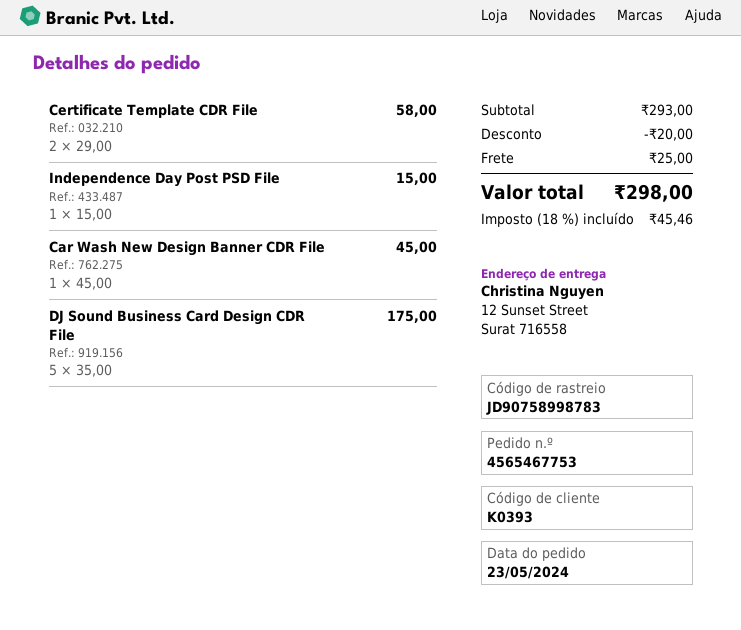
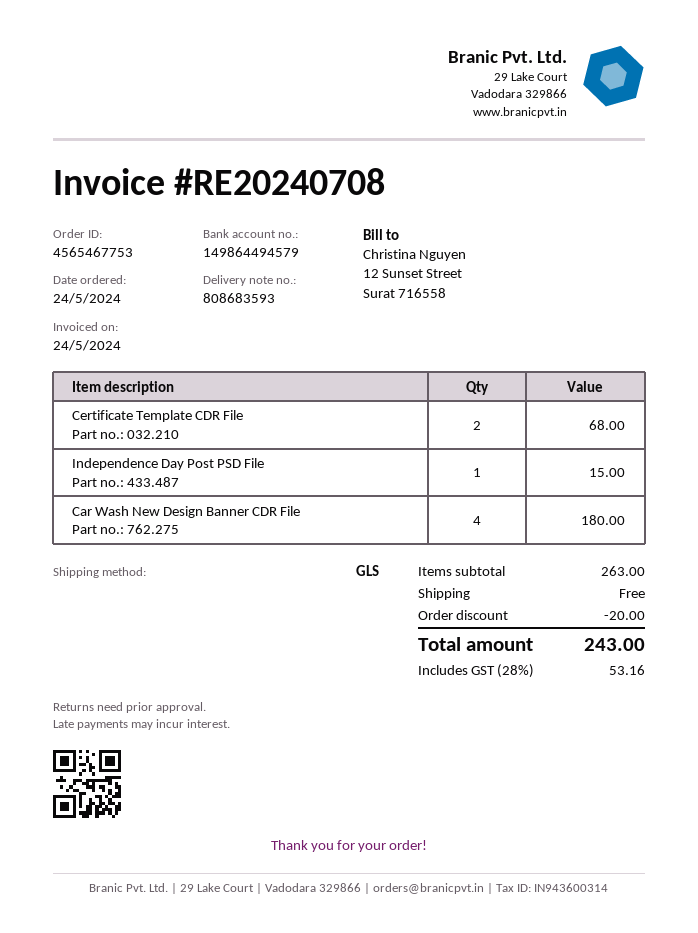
order date: 2024-05-23 -> 2024-05-24
Certificate Template CDR File: 2 for 58.00 -> 2 for 68.00
Car Wash New Design Banner CDR File: 1 for 45.00 -> 4 for 180.00
DJ Sound Business Card Design CDR File: 5 for 175.00 -> none
subtotal: 293.00 -> 263.00
shipping: 25.00 -> 0.00
tax: 18% = 45.46 -> 28% = 53.16
total: 298.00 -> 243.00

